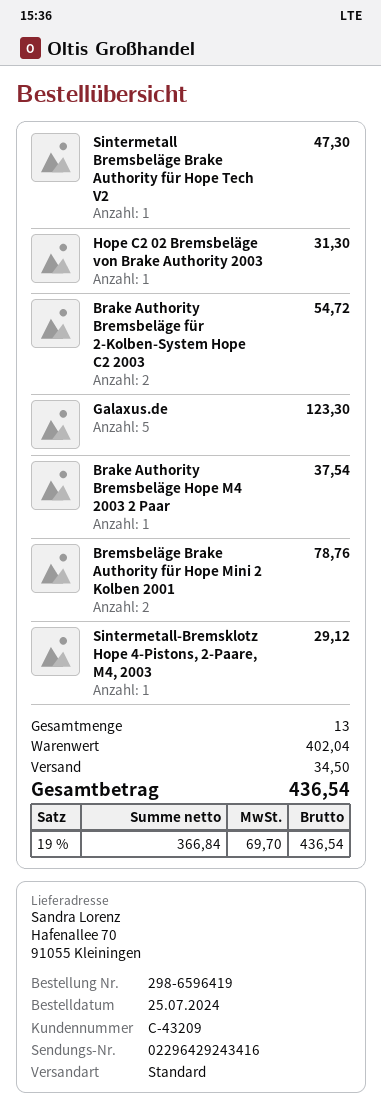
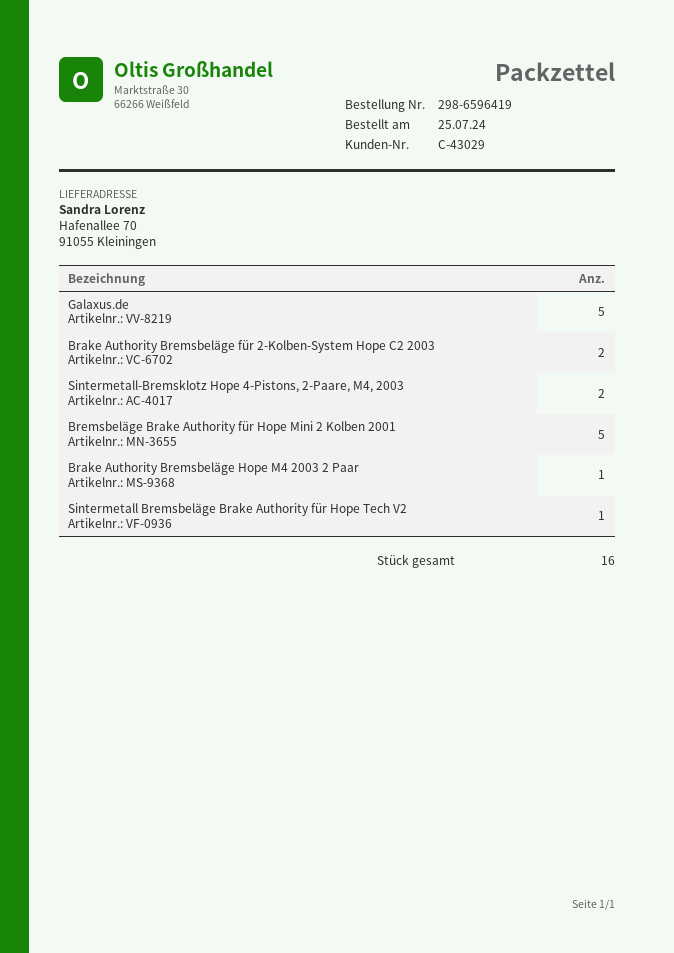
customer number: C-43209 -> C-43029
Hope C2 02 Bremsbeläge von Brake Authority 2003: 1 -> none
Bremsbeläge Brake Authority für Hope Mini 2 Kolben 2001: 2 -> 5
Sintermetall-Bremsklotz Hope 4-Pistons, 2‑Paare, M4, 2003: 1 -> 2
total quantity: 13 -> 16

